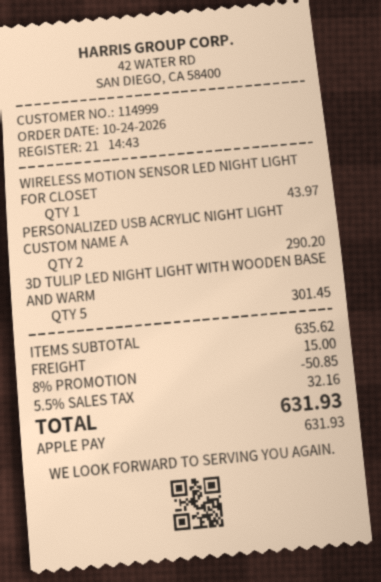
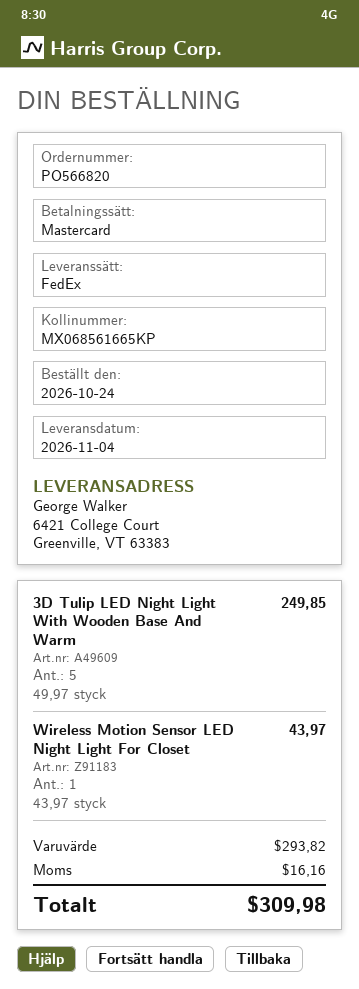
payment method: Apple Pay -> Mastercard
PERSONALIZED USB ACRYLIC NIGHT LIGHT CUSTOM NAME A: 2 for 290.20 -> none
3D TULIP LED NIGHT LIGHT WITH WOODEN BASE AND WARM: 5 for 301.45 -> 5 for 249.85
subtotal: 635.62 -> 293.82
discount: 8% = 50.85 -> none
shipping: 15.00 -> none
tax: 32.16 -> 16.16
total: 631.93 -> 309.98

